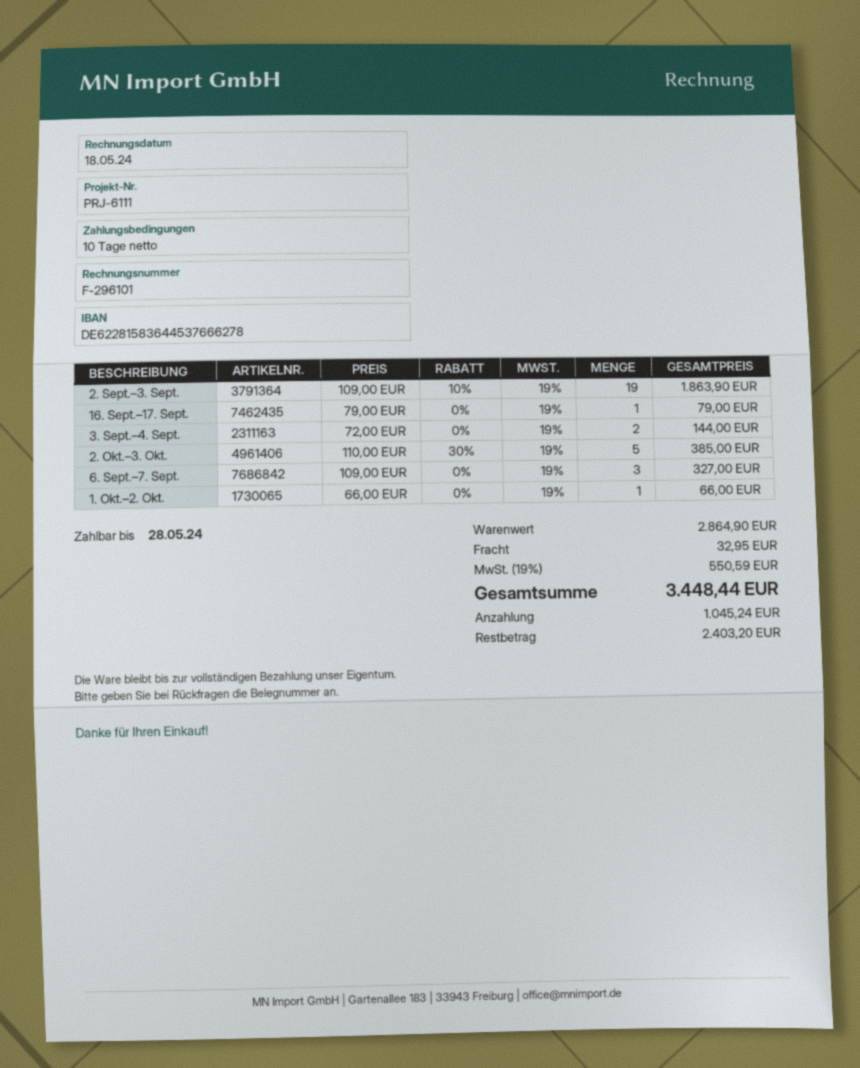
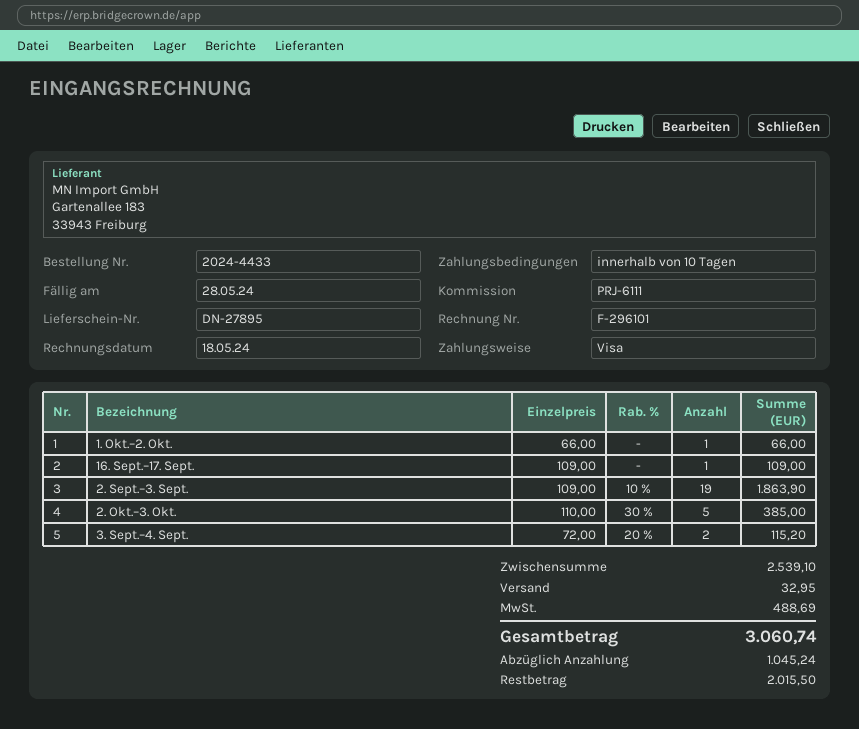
16. Sept.–17. Sept.: 1 x 79.00 = 79.00 -> 1 x 109.00 = 109.00
3. Sept.–4. Sept.: 2 x 72.00 = 144.00 -> 2 x 72.00 - 20% = 115.20
6. Sept.–7. Sept.: 3 x 109.00 = 327.00 -> none
subtotal: 2864.90 -> 2539.10
tax: 550.59 -> 488.69
total: 3448.44 -> 3060.74
balance: 2403.20 -> 2015.50

